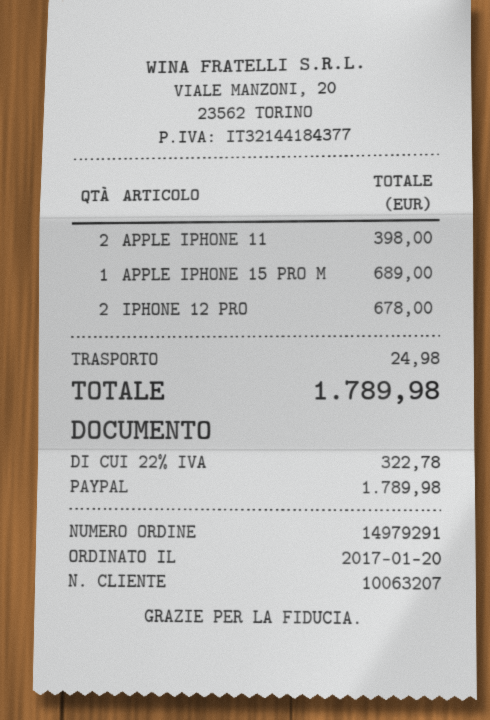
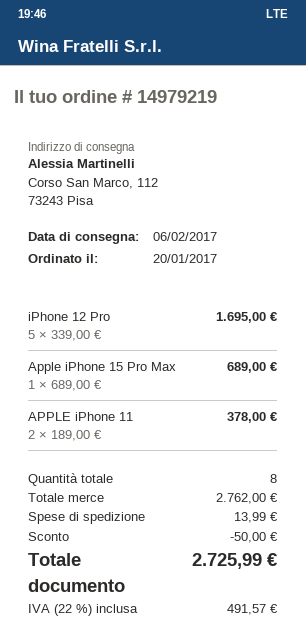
order number: 14979291 -> 14979219
APPLE IPHONE 11: 2 for 398.00 -> 2 for 378.00
IPHONE 12 PRO: 2 for 678.00 -> 5 for 1695.00
discount: none -> 50.00
shipping: 24.98 -> 13.99
tax: 22% = 322.78 -> 22% = 491.57
total: 1789.98 -> 2725.99

